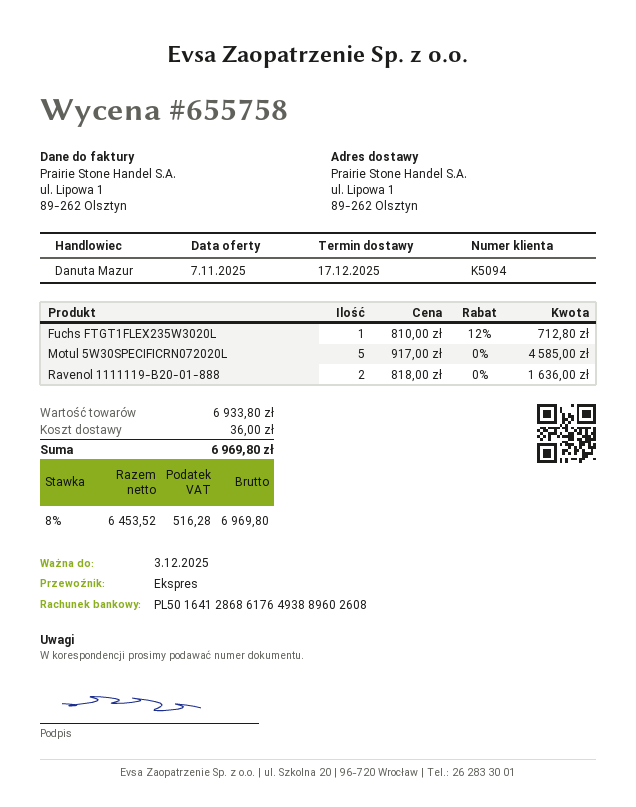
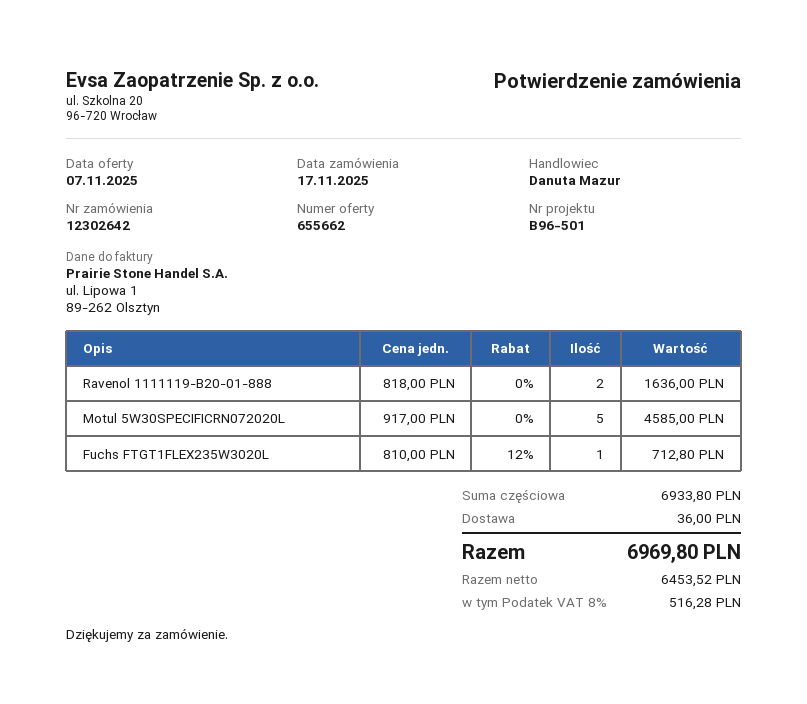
quote number: 655758 -> 655662

